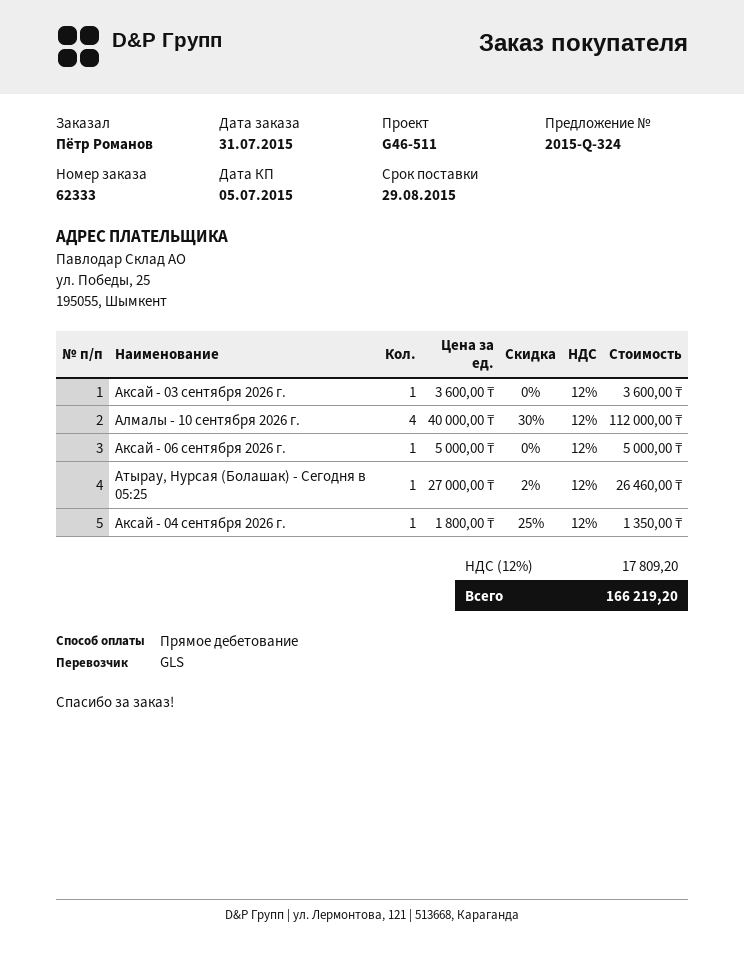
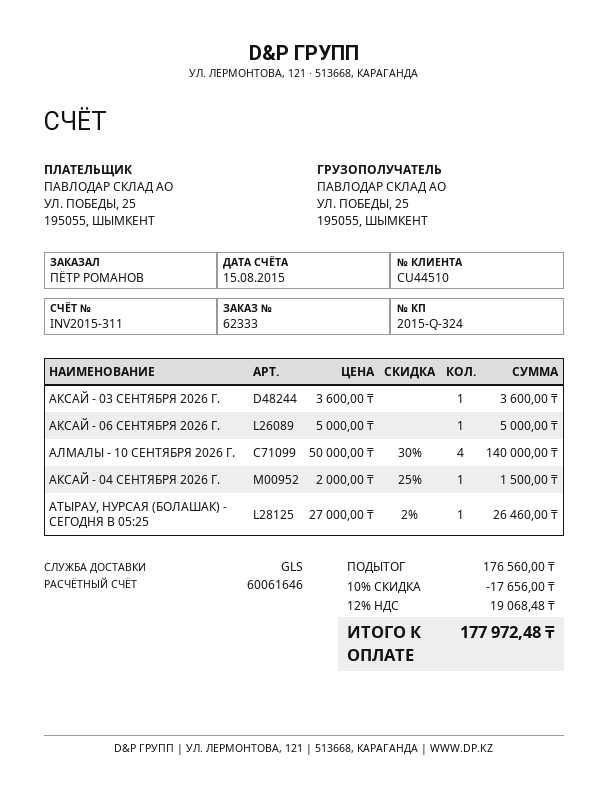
Алмалы - 10 сентября 2026 г.: 4 x 40000.00 - 30% = 112000.00 -> 4 x 50000.00 - 30% = 140000.00
Аксай - 04 сентября 2026 г.: 1 x 1800.00 - 25% = 1350.00 -> 1 x 2000.00 - 25% = 1500.00
discount: none -> 10% = 17656.00
tax: 12% = 17809.20 -> 12% = 19068.48
total: 166219.20 -> 177972.48

